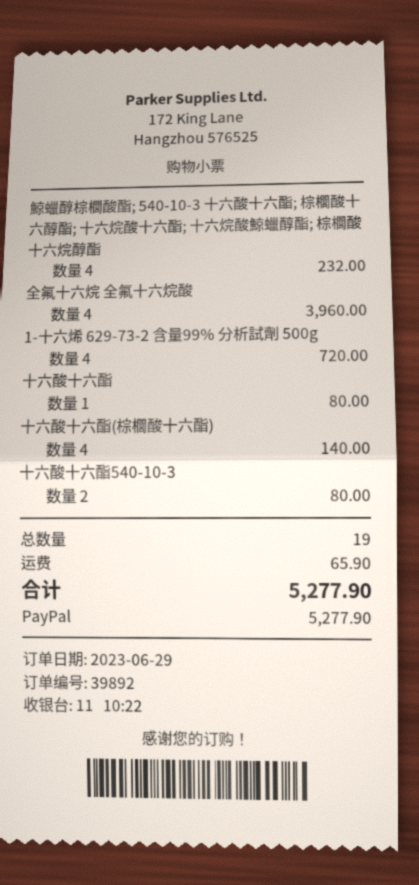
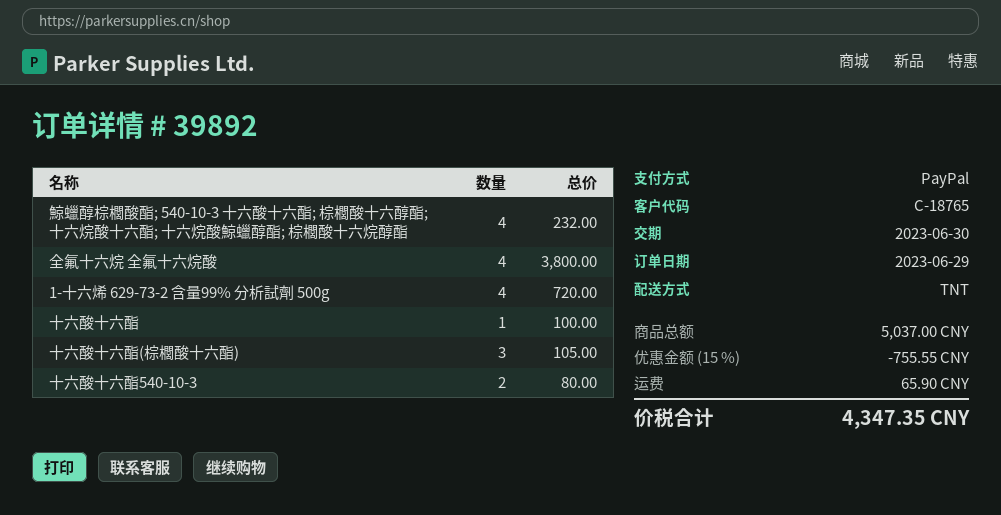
全氟十六烷 全氟十六烷酸: 4 for 3960.00 -> 4 for 3800.00
十六酸十六酯: 1 for 80.00 -> 1 for 100.00
十六酸十六酯(棕櫚酸十六酯): 4 for 140.00 -> 3 for 105.00
discount: none -> 15% = 755.55
total: 5277.90 -> 4347.35

